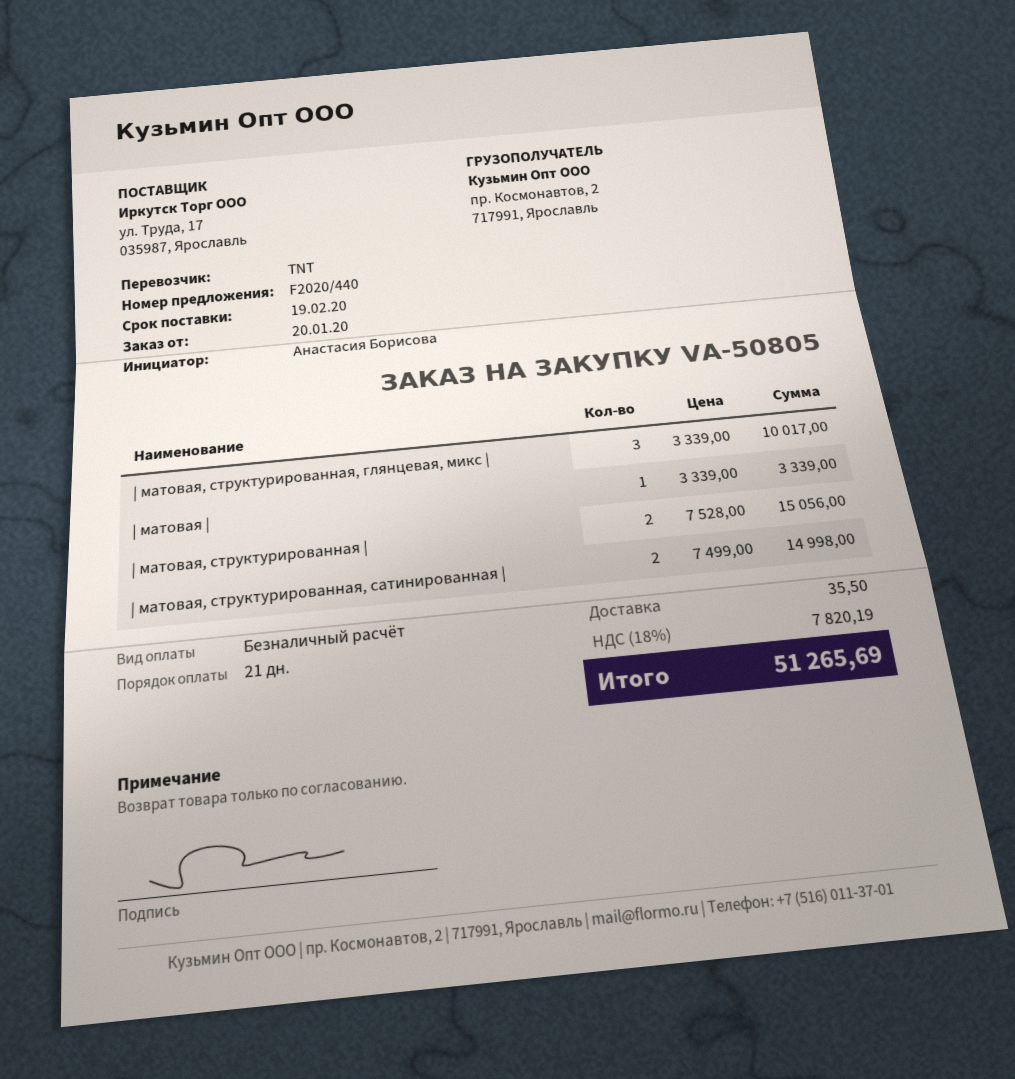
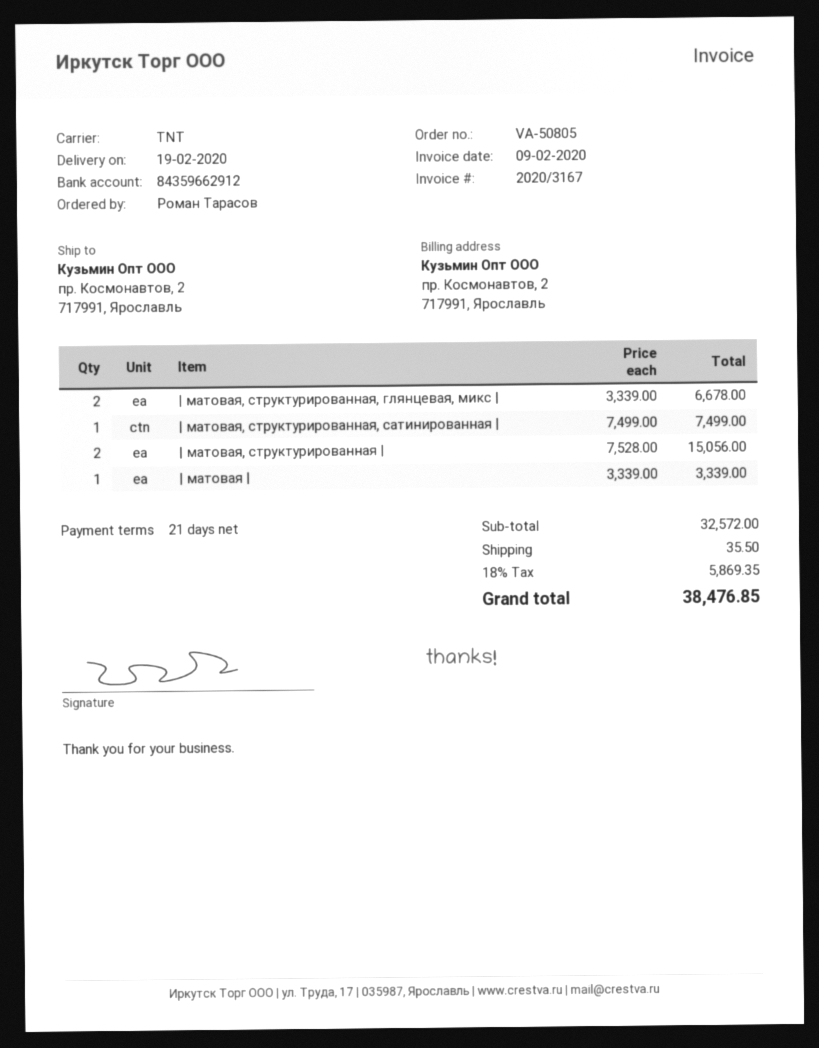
ordered by: Анастасия Борисова -> Роман Тарасов
| матовая, структурированная, глянцевая, микс |: 3 x 3339.00 = 10017.00 -> 2 x 3339.00 = 6678.00
| матовая, структурированная, сатинированная |: 2 x 7499.00 = 14998.00 -> 1 x 7499.00 = 7499.00
tax: 18% = 7820.19 -> 18% = 5869.35
total: 51265.69 -> 38476.85

